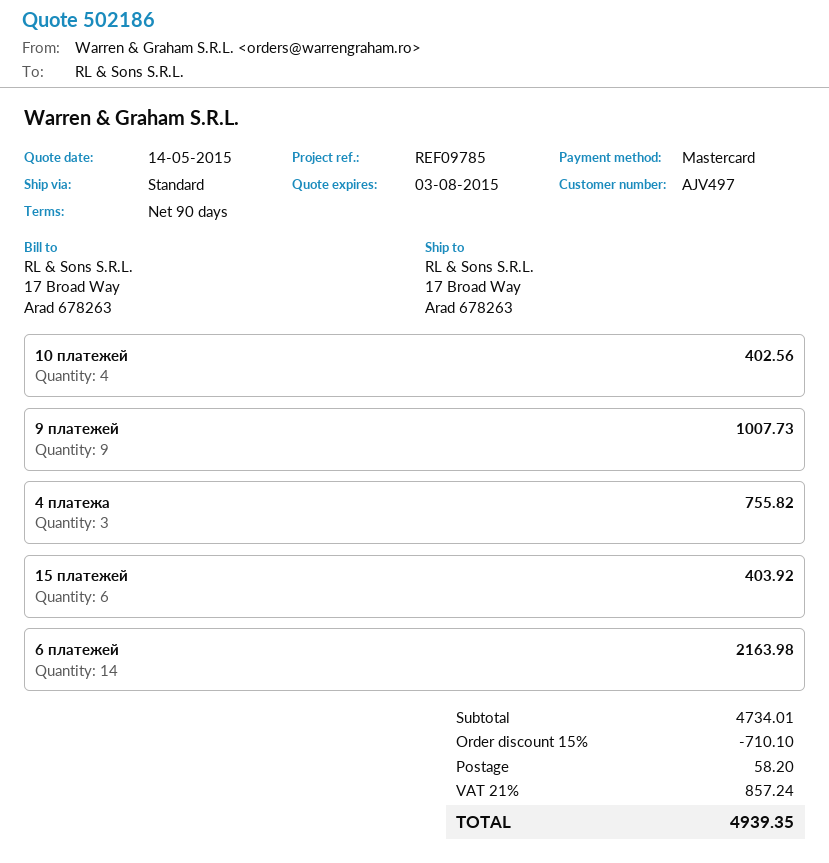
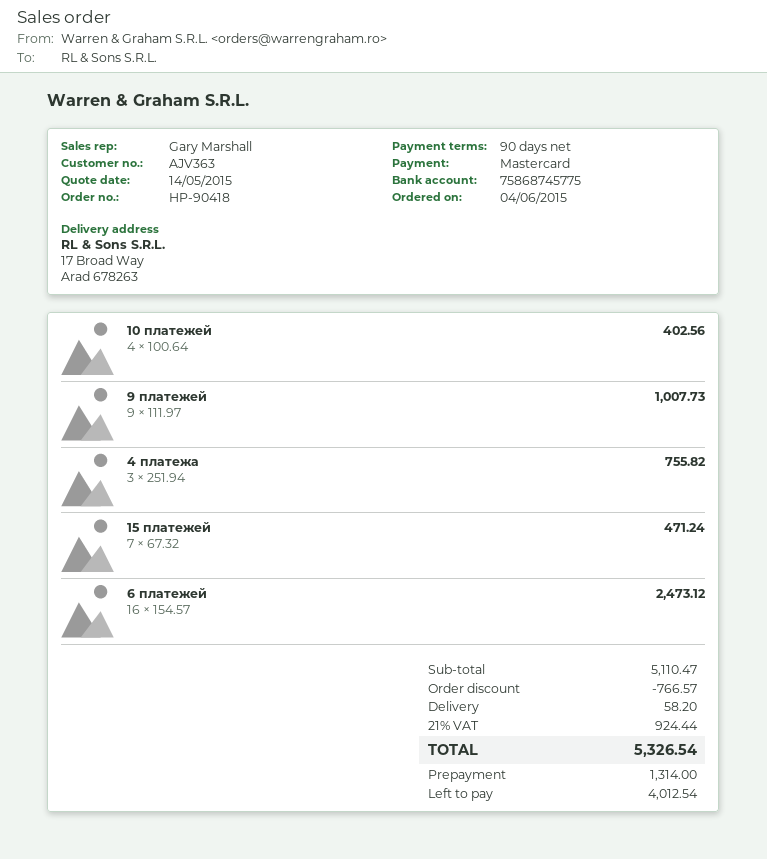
customer number: AJV497 -> AJV363
15 платежей: 6 for 403.92 -> 7 for 471.24
6 платежей: 14 for 2163.98 -> 16 for 2473.12
subtotal: 4734.01 -> 5110.47
discount: 710.10 -> 766.57
tax: 21% = 857.24 -> 21% = 924.44
total: 4939.35 -> 5326.54

